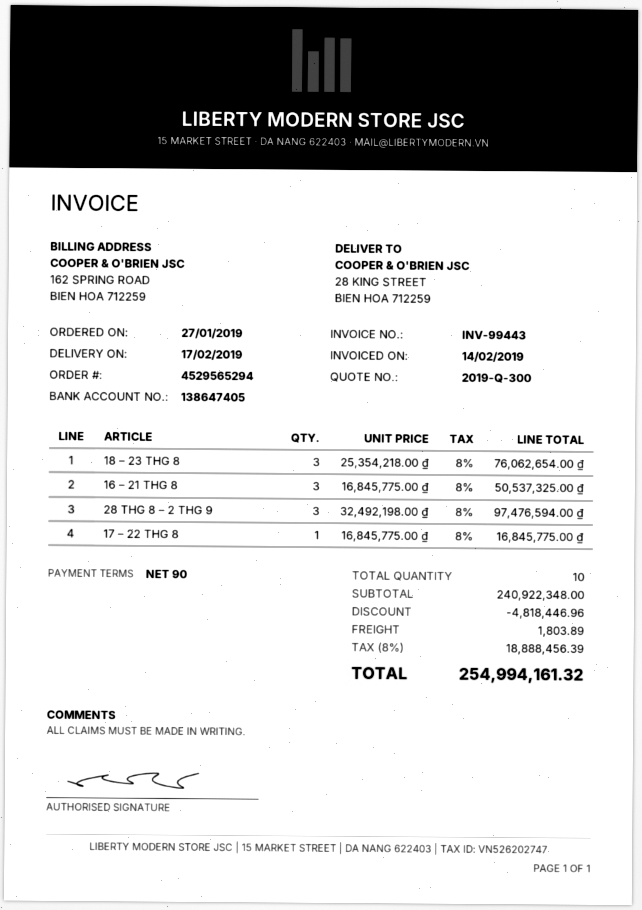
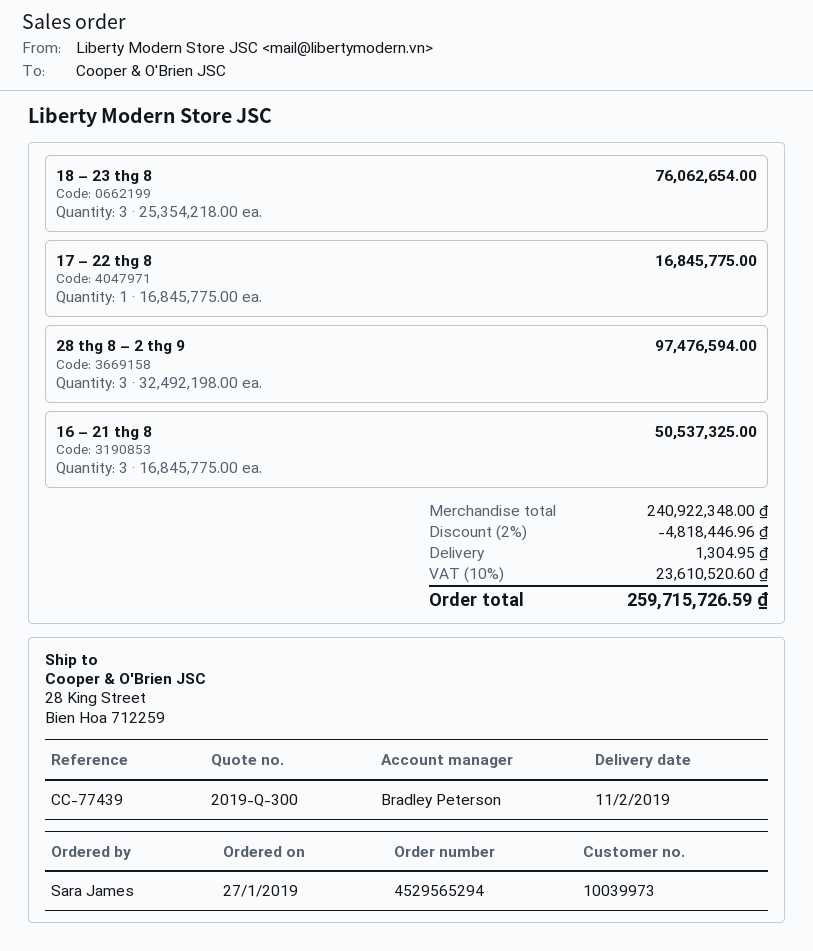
delivery date: 2019-02-17 -> 2019-02-11
shipping: 1803.89 -> 1304.95
tax: 8% = 18888456.39 -> 10% = 23610520.60
total: 254994161.32 -> 259715726.59

